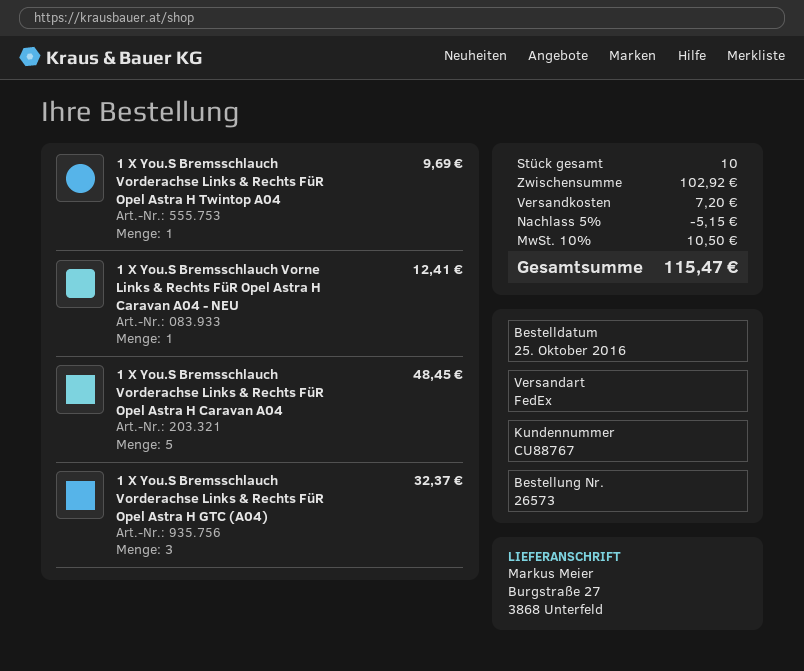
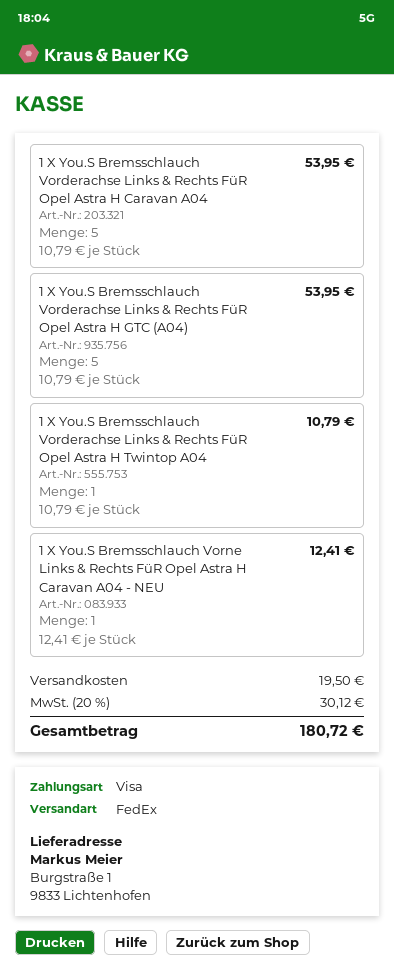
ship to: Burgstraße 27, 3868 Unterfeld -> Burgstraße 1, 9833 Lichtenhofen
1 X You.S Bremsschlauch Vorderachse Links & Rechts FüR Opel Astra H Twintop A04: 1 for 9.69 -> 1 for 10.79
1 X You.S Bremsschlauch Vorderachse Links & Rechts FüR Opel Astra H Caravan A04: 5 for 48.45 -> 5 for 53.95
1 X You.S Bremsschlauch Vorderachse Links & Rechts FüR Opel Astra H GTC (A04): 3 for 32.37 -> 5 for 53.95
discount: 5% = 5.15 -> none
shipping: 7.20 -> 19.50
tax: 10% = 10.50 -> 20% = 30.12
total: 115.47 -> 180.72

